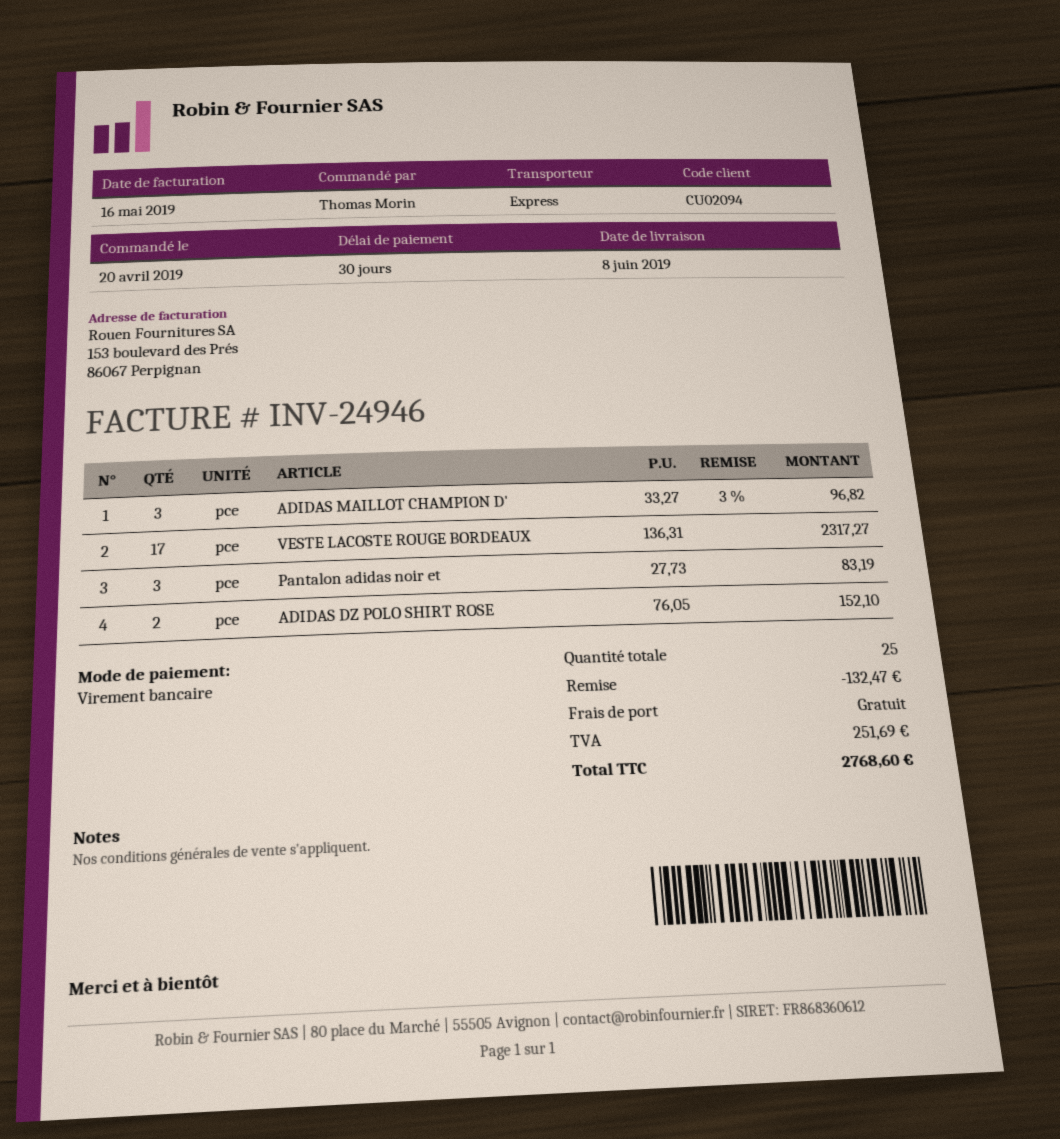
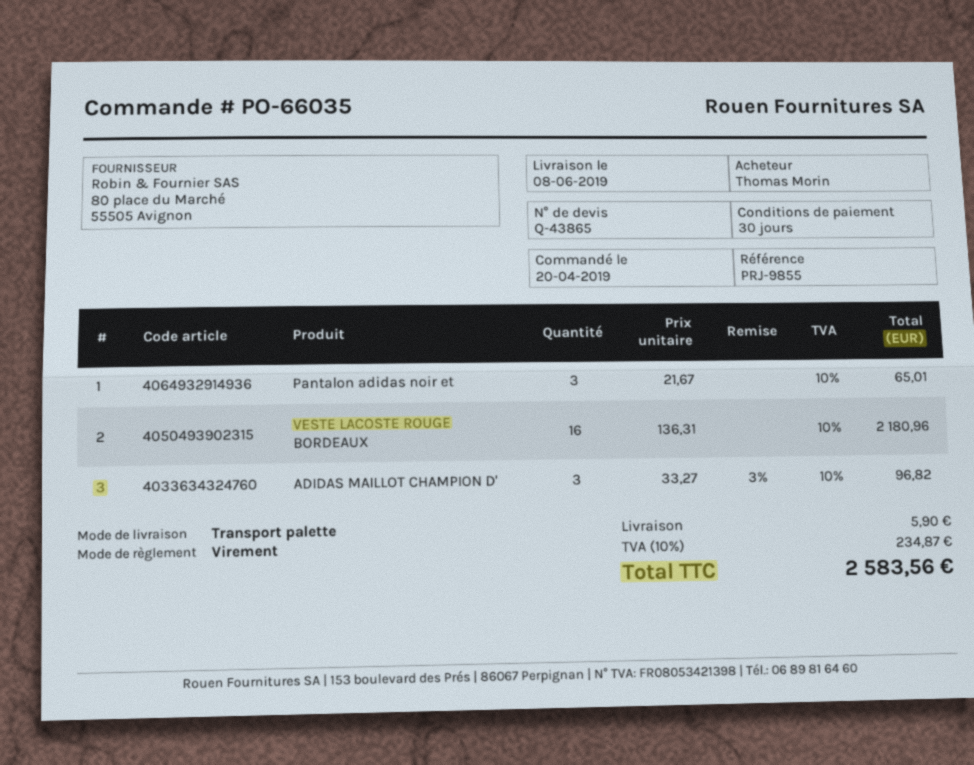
shipping method: express -> pallet freight
VESTE LACOSTE ROUGE BORDEAUX: 17 x 136.31 = 2317.27 -> 16 x 136.31 = 2180.96
Pantalon adidas noir et: 3 x 27.73 = 83.19 -> 3 x 21.67 = 65.01
ADIDAS DZ POLO SHIRT ROSE: 2 x 76.05 = 152.10 -> none
discount: 132.47 -> none
shipping: 0.00 -> 5.90
tax: 251.69 -> 234.87
total: 2768.60 -> 2583.56

